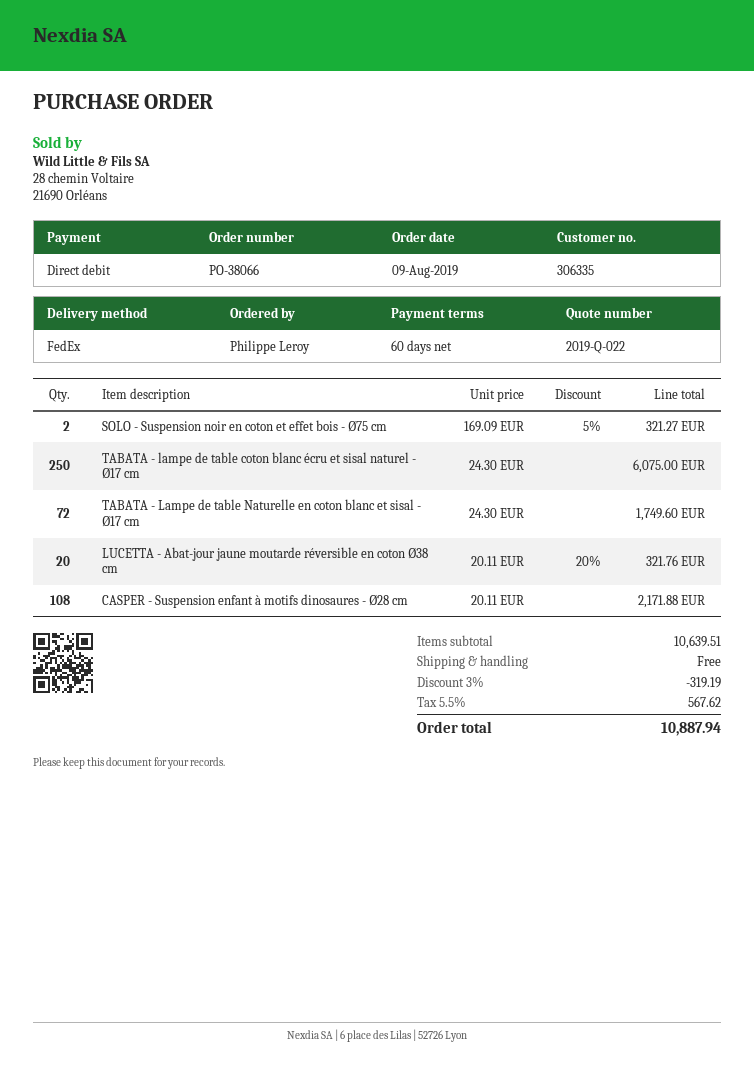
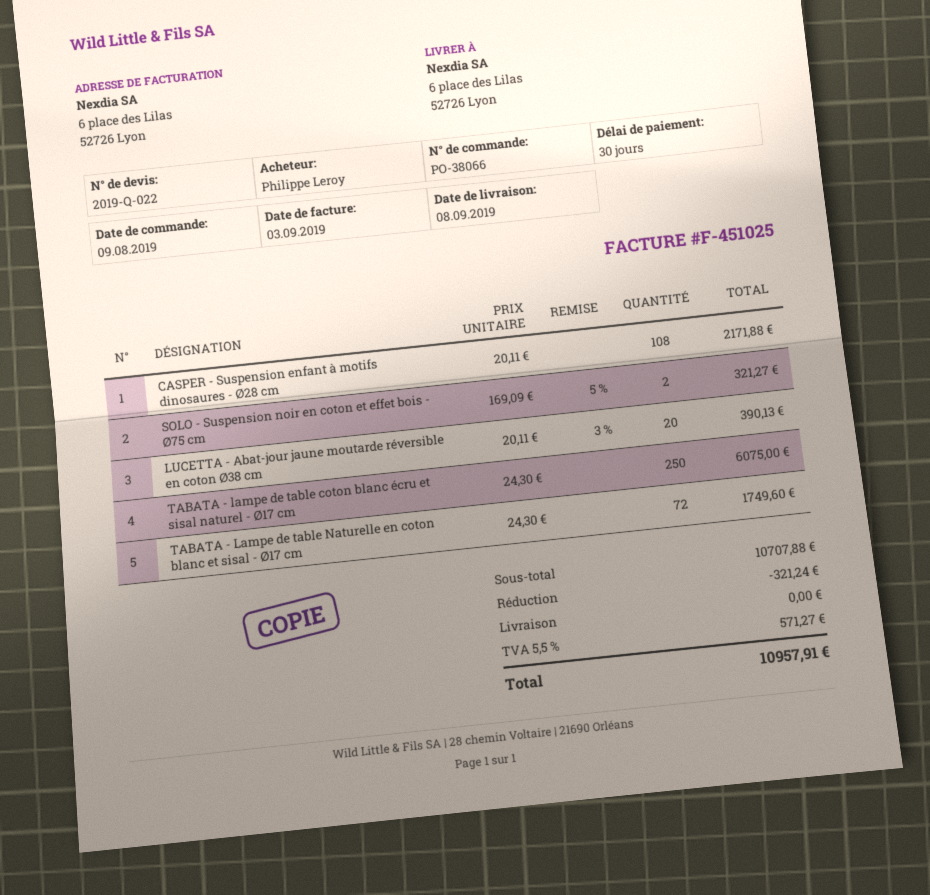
payment terms: 60 days -> 30 days
LUCETTA - Abat-jour jaune moutarde réversible en coton Ø38 cm: 20 x 20.11 - 20% = 321.76 -> 20 x 20.11 - 3% = 390.13
subtotal: 10639.51 -> 10707.88
discount: 319.19 -> 321.24
tax: 5.5% = 567.62 -> 5.5% = 571.27
total: 10887.94 -> 10957.91

